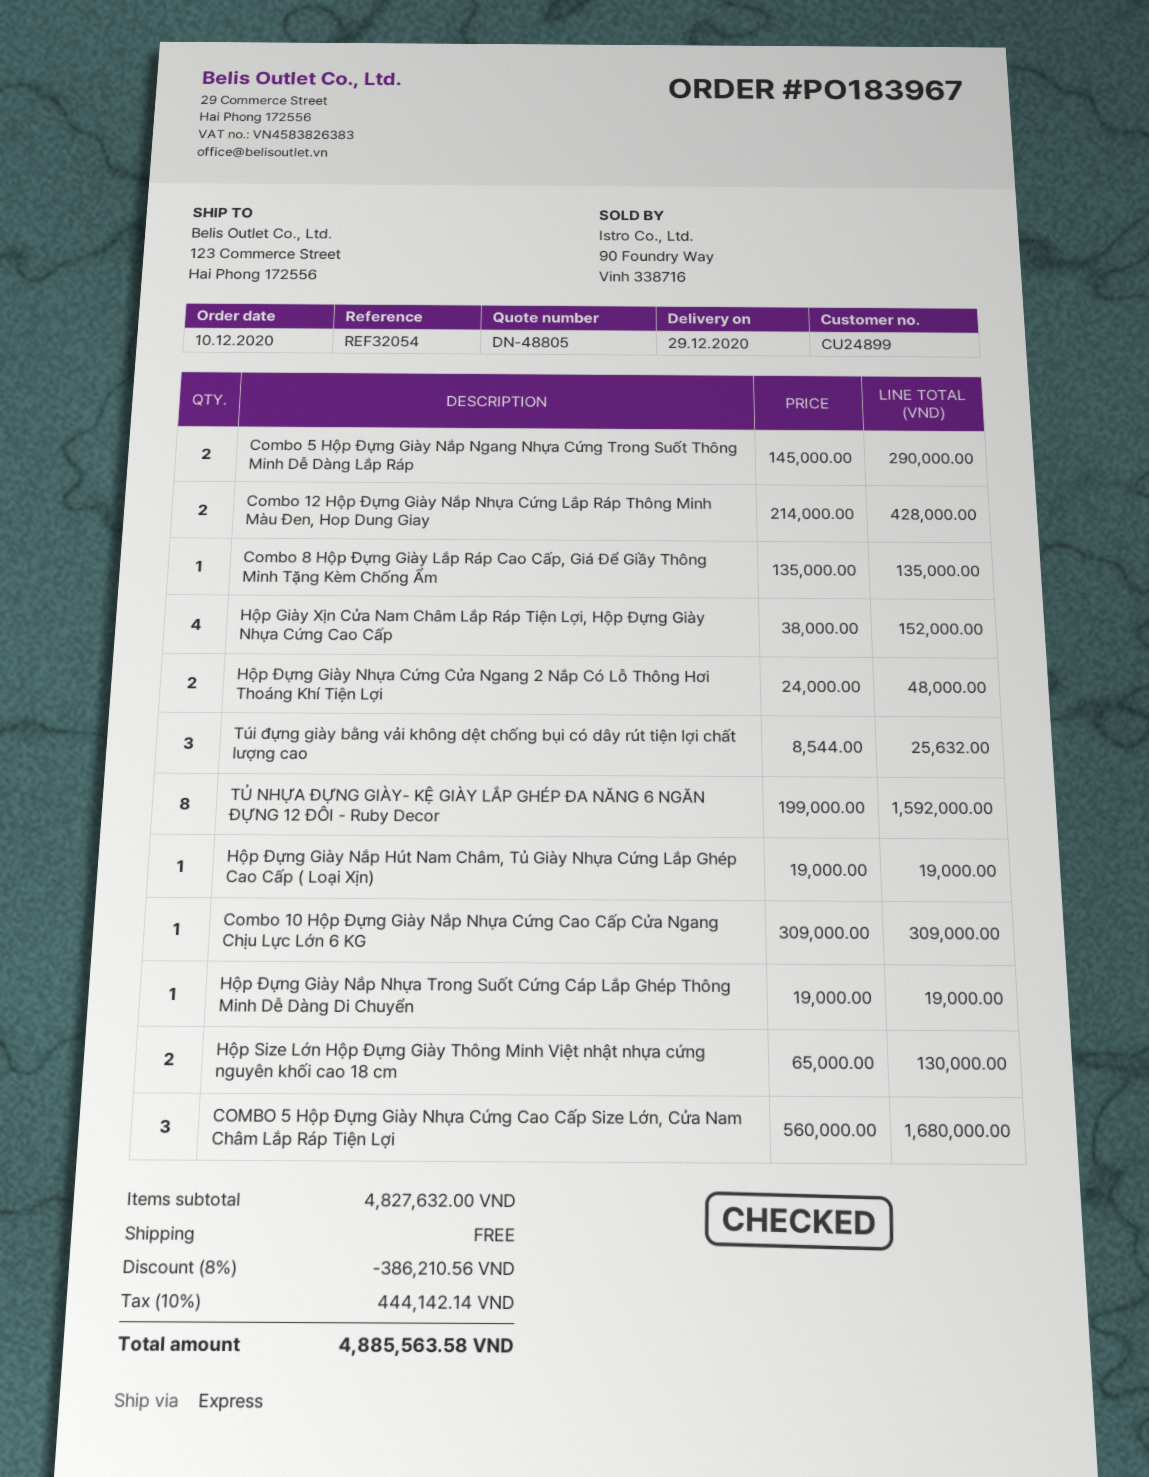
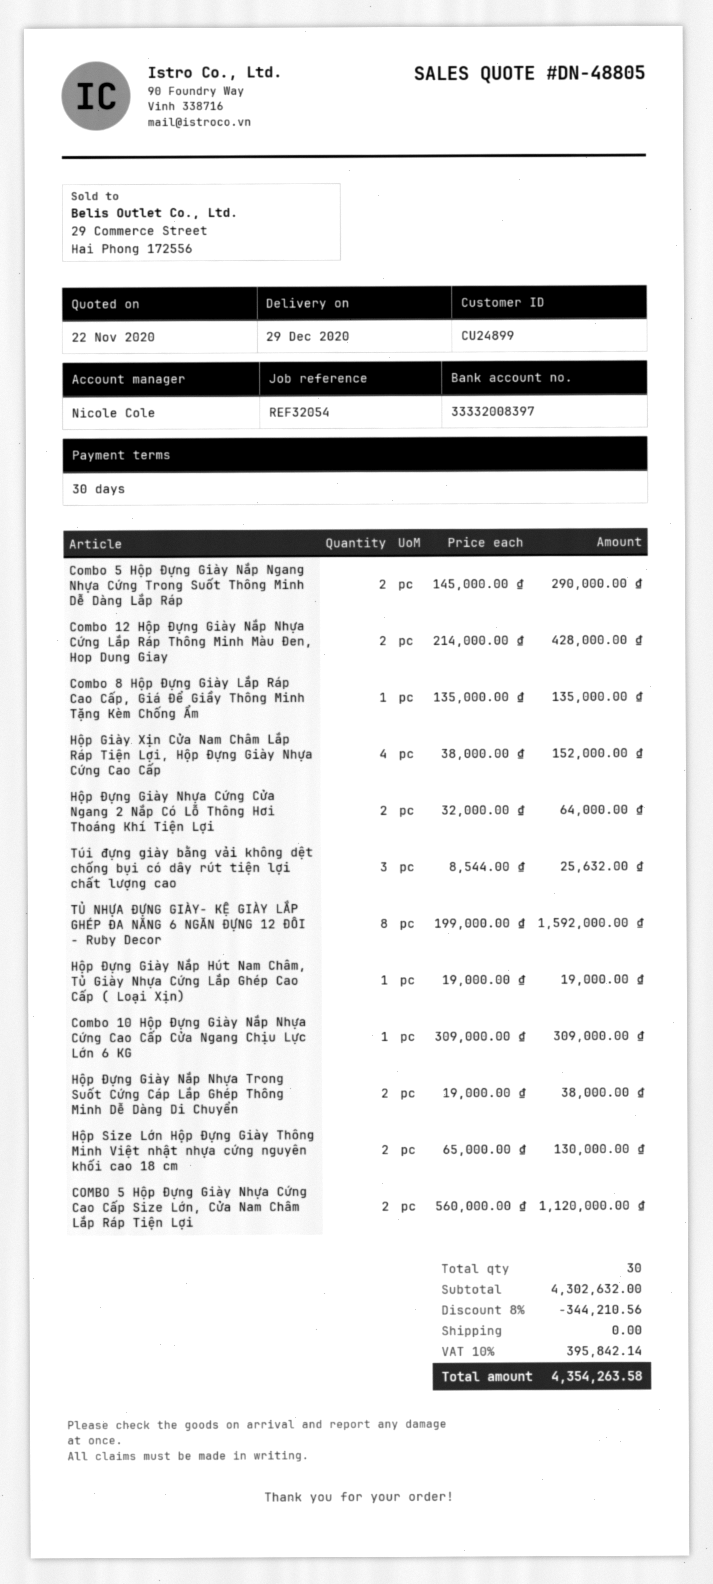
Hộp Đựng Giày Nhựa Cứng Cửa Ngang 2 Nắp Có Lỗ Thông Hơi Thoáng Khí Tiện Lợi: 2 x 24000.00 = 48000.00 -> 2 x 32000.00 = 64000.00
Hộp Đựng Giày Nắp Nhựa Trong Suốt Cứng Cáp Lắp Ghép Thông Minh Dễ Dàng Di Chuyển: 1 x 19000.00 = 19000.00 -> 2 x 19000.00 = 38000.00
COMBO 5 Hộp Đựng Giày Nhựa Cứng Cao Cấp Size Lớn, Cửa Nam Châm Lắp Ráp Tiện Lợi: 3 x 560000.00 = 1680000.00 -> 2 x 560000.00 = 1120000.00
subtotal: 4827632.00 -> 4302632.00
discount: 8% = 386210.56 -> 8% = 344210.56
tax: 10% = 444142.14 -> 10% = 395842.14
total: 4885563.58 -> 4354263.58

